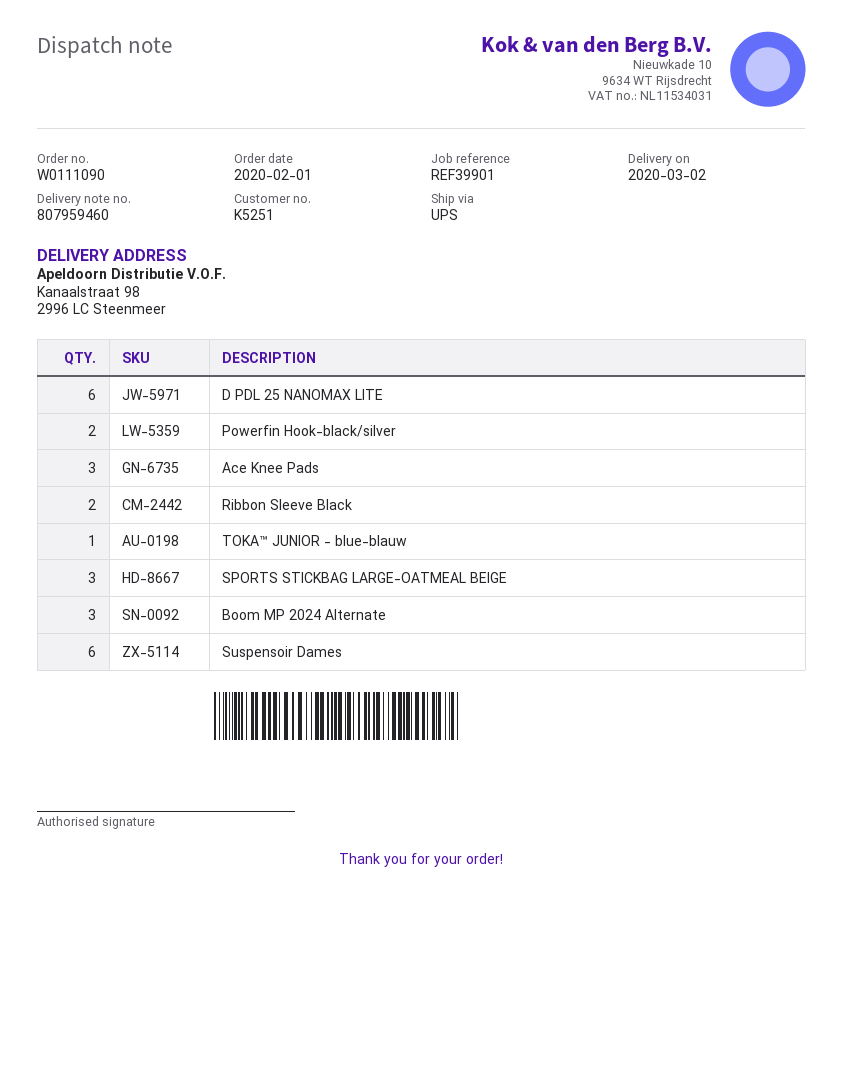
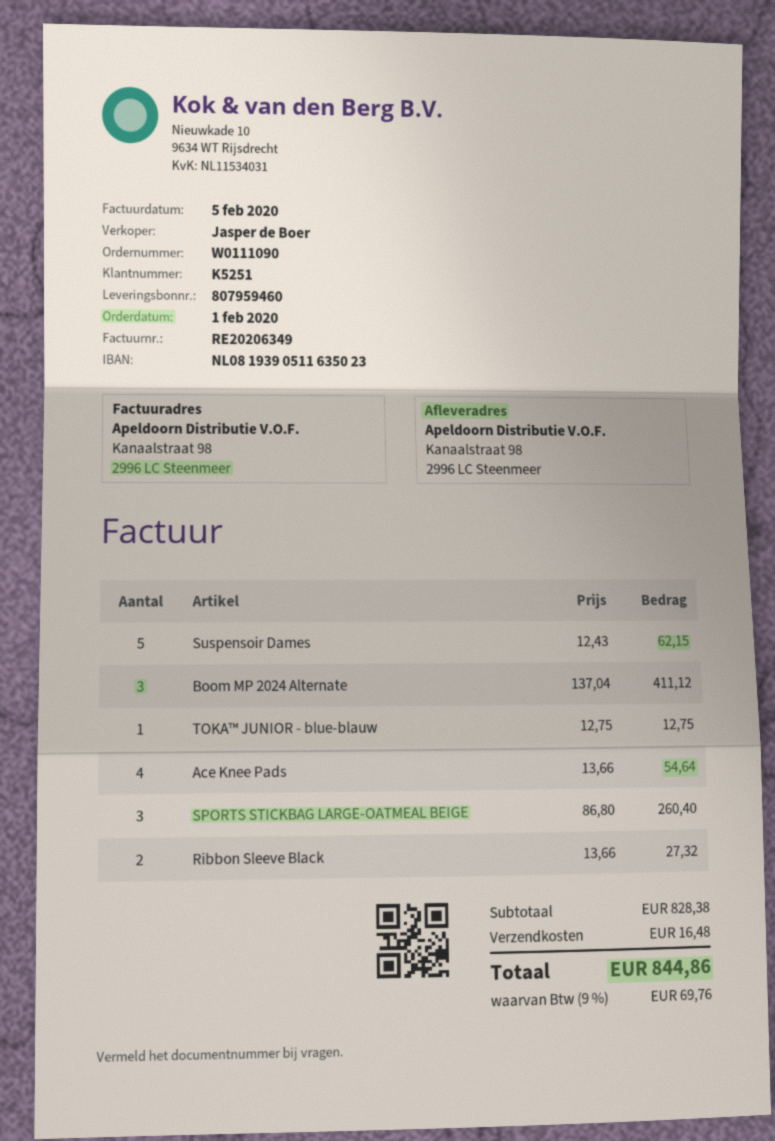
D PDL 25 NANOMAX LITE: 6 -> none
Powerfin Hook-black/silver: 2 -> none
Ace Knee Pads: 3 -> 4
Suspensoir Dames: 6 -> 5

